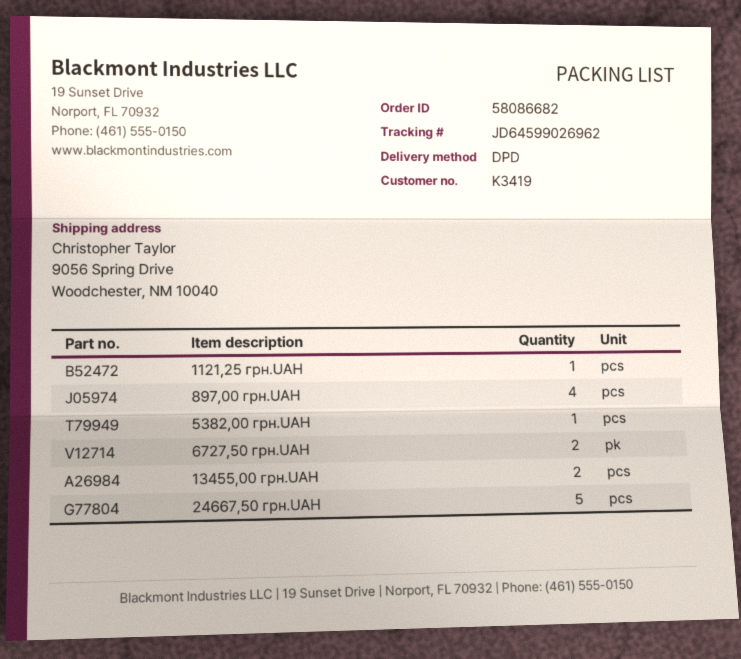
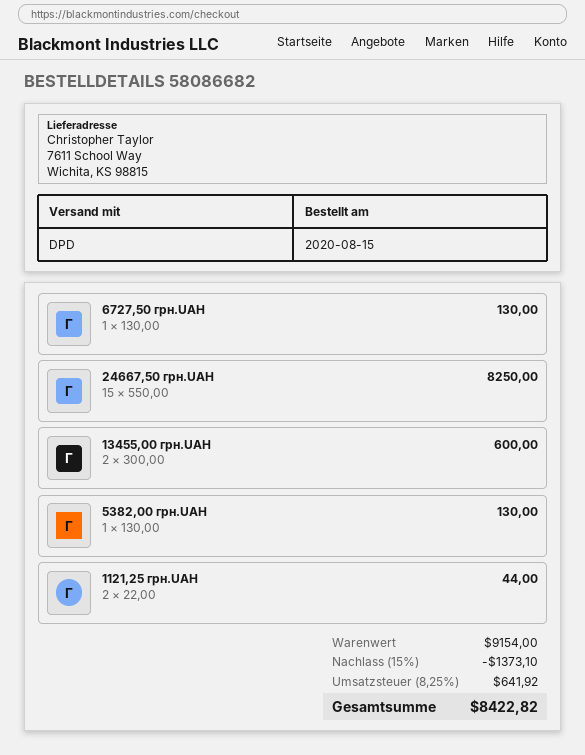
ship to: 9056 Spring Drive, Woodchester, NM 10040 -> 7611 School Way, Wichita, KS 98815
1121,25 грн.UAH: 1 -> 2
897,00 грн.UAH: 4 -> none
6727,50 грн.UAH: 2 -> 1
24667,50 грн.UAH: 5 -> 15

